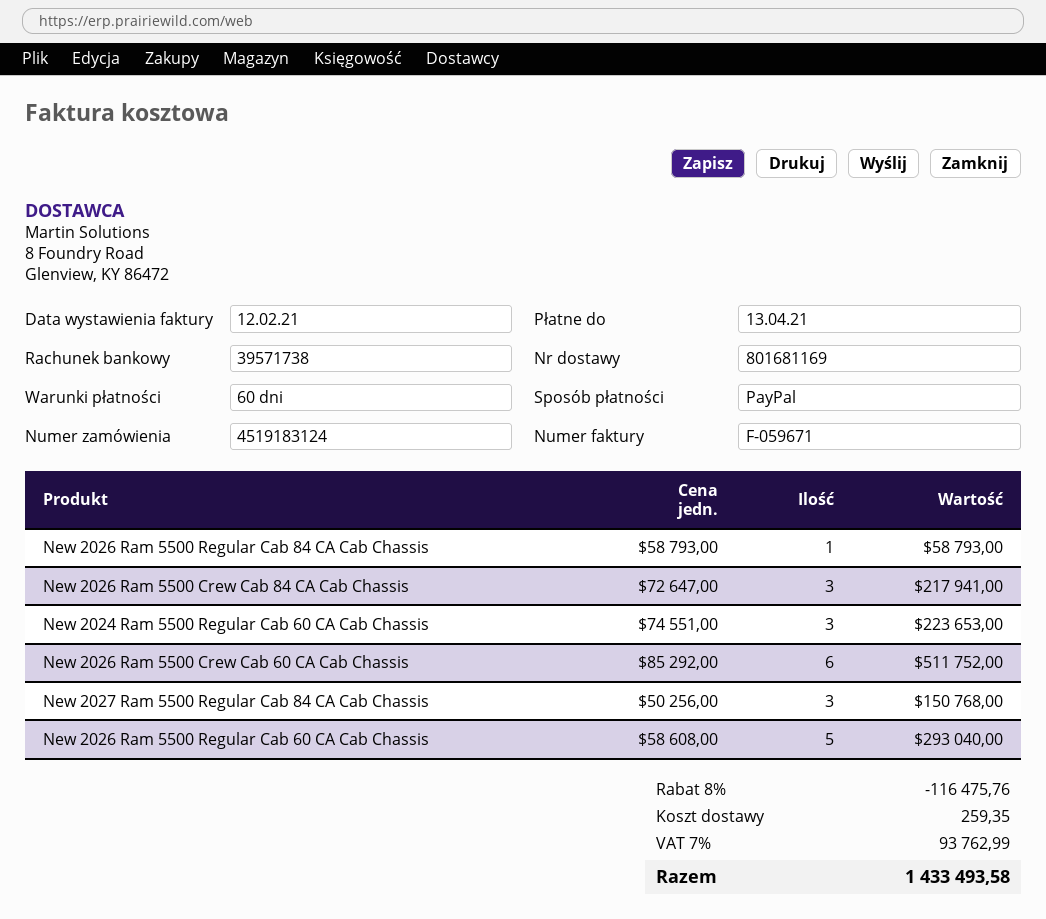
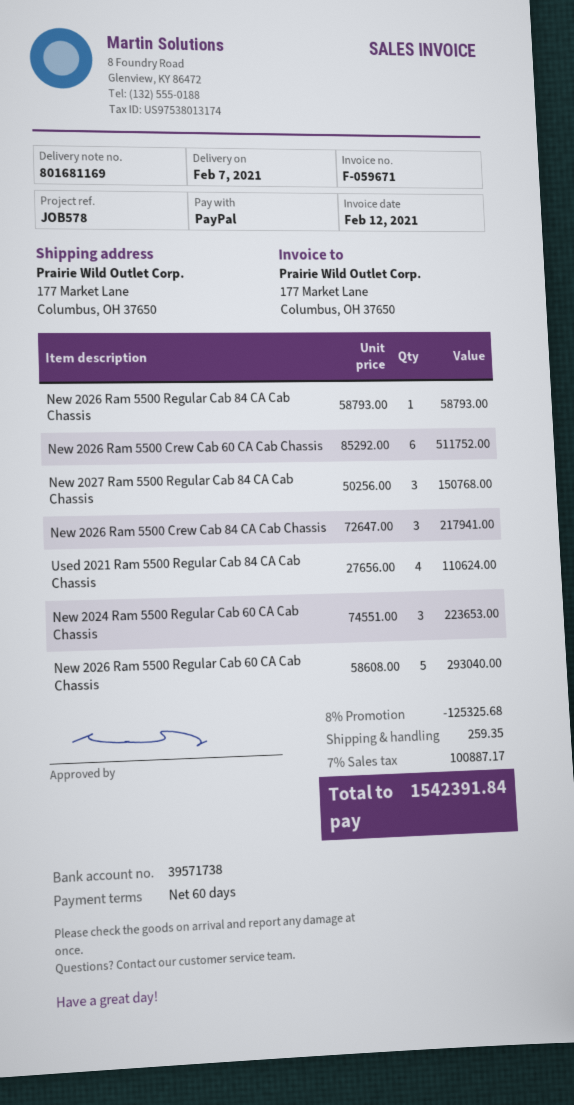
Used 2021 Ram 5500 Regular Cab 84 CA Cab Chassis: none -> 4 x 27656.00 = 110624.00
discount: 8% = 116475.76 -> 8% = 125325.68
tax: 7% = 93762.99 -> 7% = 100887.17
total: 1433493.58 -> 1542391.84

